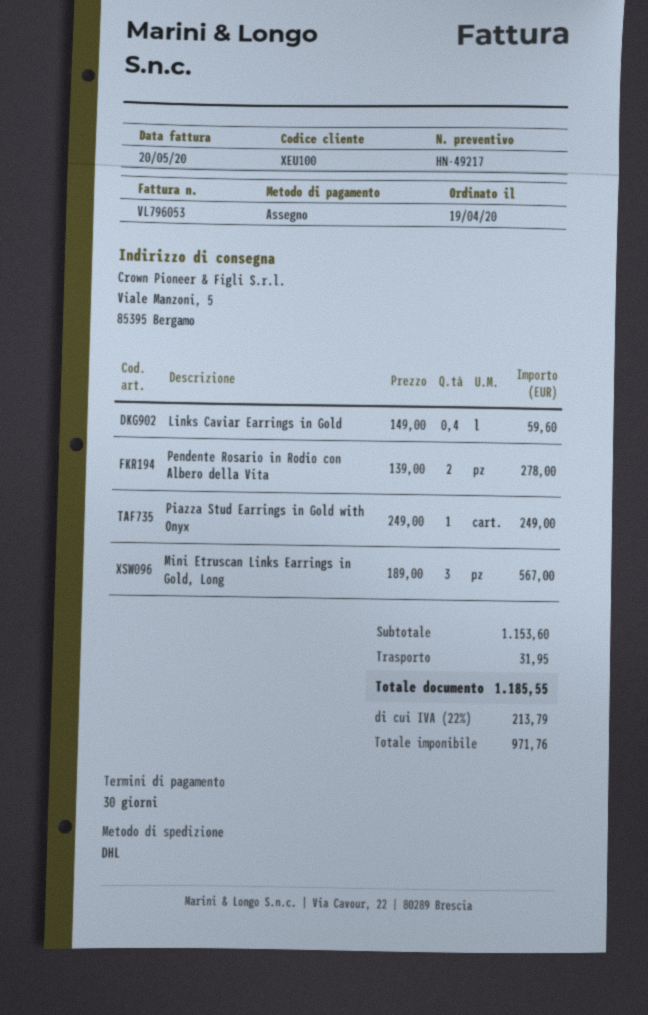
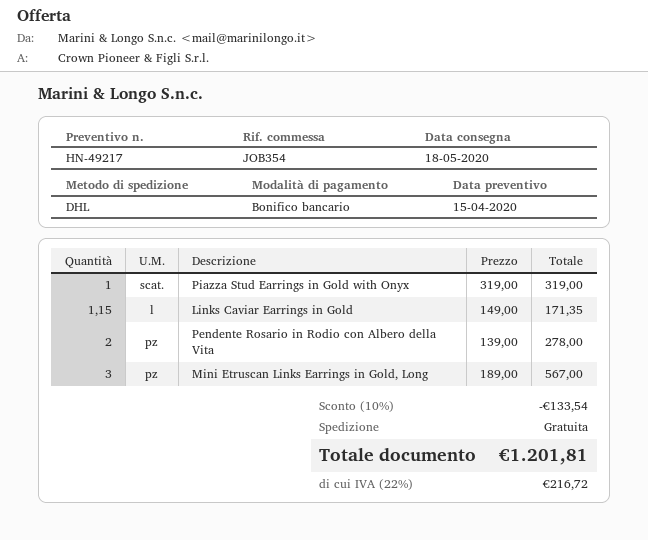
payment method: cheque -> bank transfer
Links Caviar Earrings in Gold: 0.4 x 149.00 = 59.60 -> 1.15 x 149.00 = 171.35
Piazza Stud Earrings in Gold with Onyx: 1 x 249.00 = 249.00 -> 1 x 319.00 = 319.00
discount: none -> 10% = 133.54
shipping: 31.95 -> 0.00
tax: 22% = 213.79 -> 22% = 216.72
total: 1185.55 -> 1201.81

